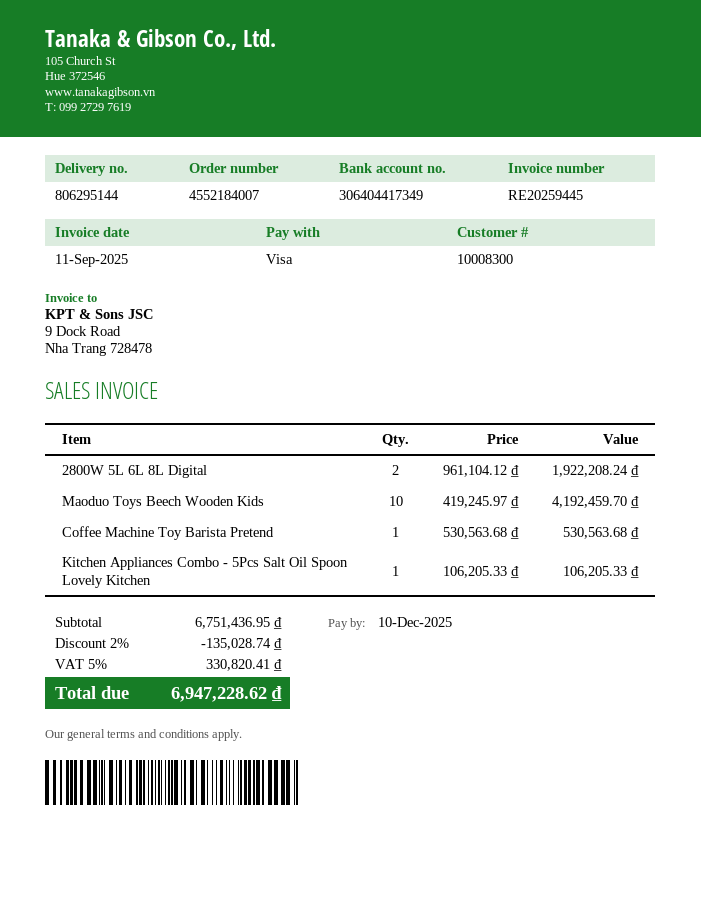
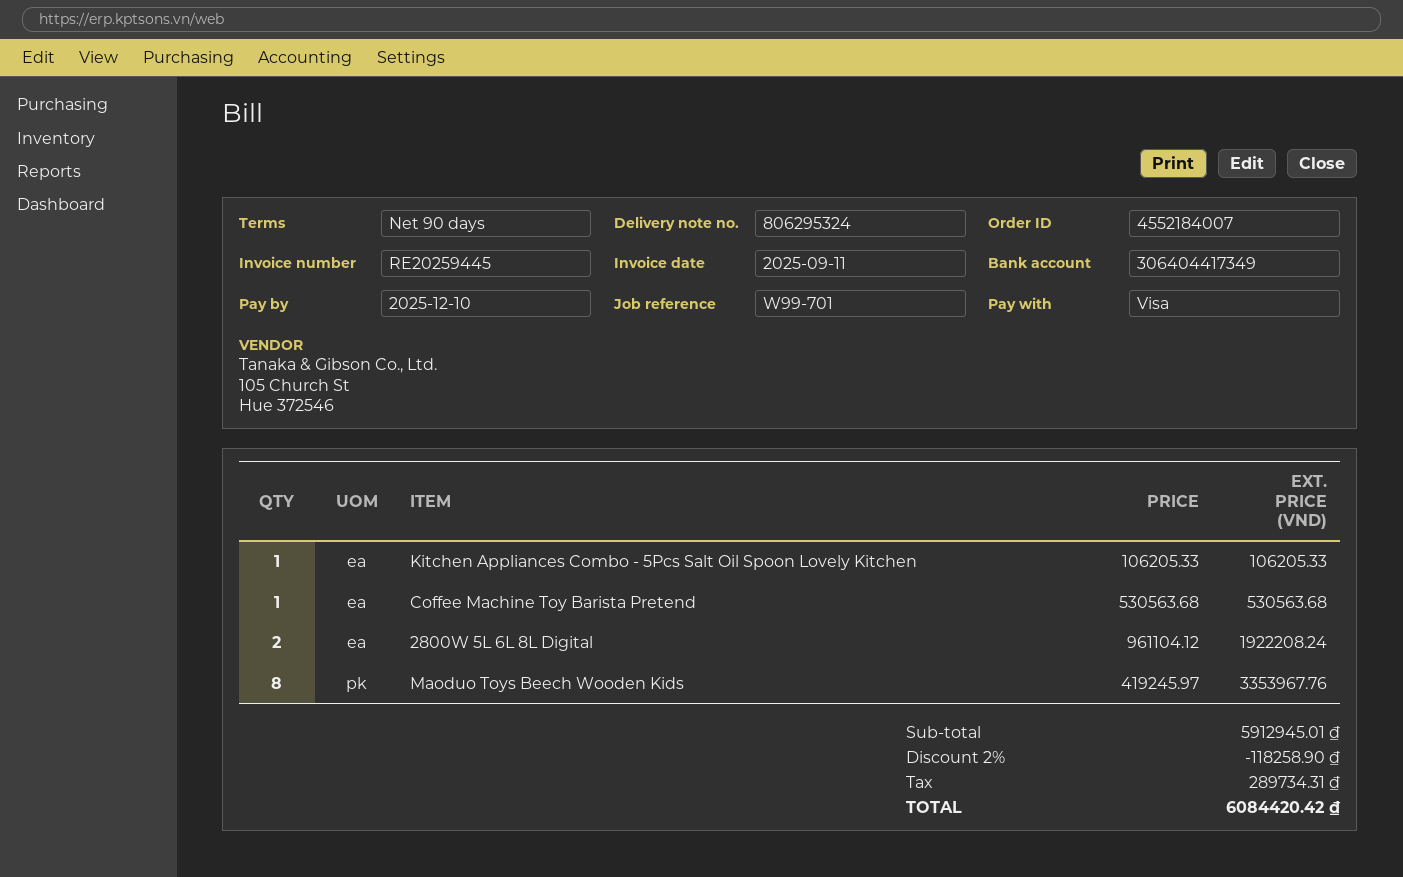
delivery note number: 806295144 -> 806295324
Maoduo Toys Beech Wooden Kids: 10 x 419245.97 = 4192459.70 -> 8 x 419245.97 = 3353967.76
subtotal: 6751436.95 -> 5912945.01
discount: 2% = 135028.74 -> 2% = 118258.90
tax: 330820.41 -> 289734.31
total: 6947228.62 -> 6084420.42

